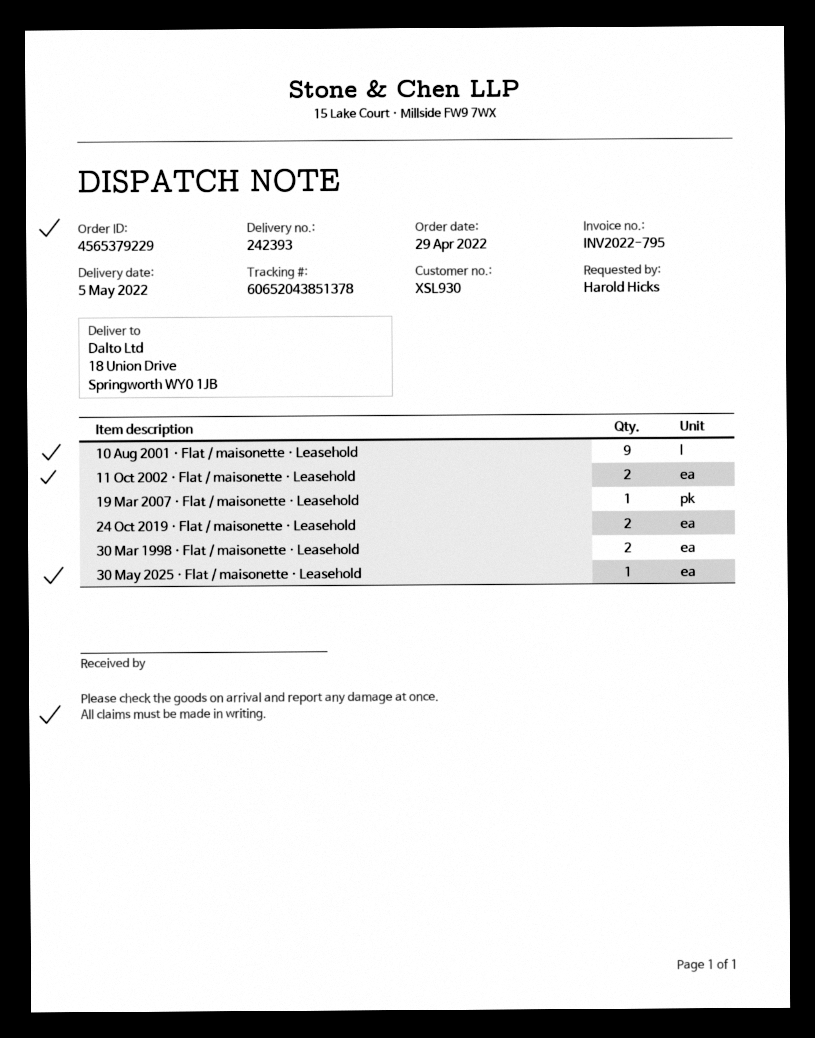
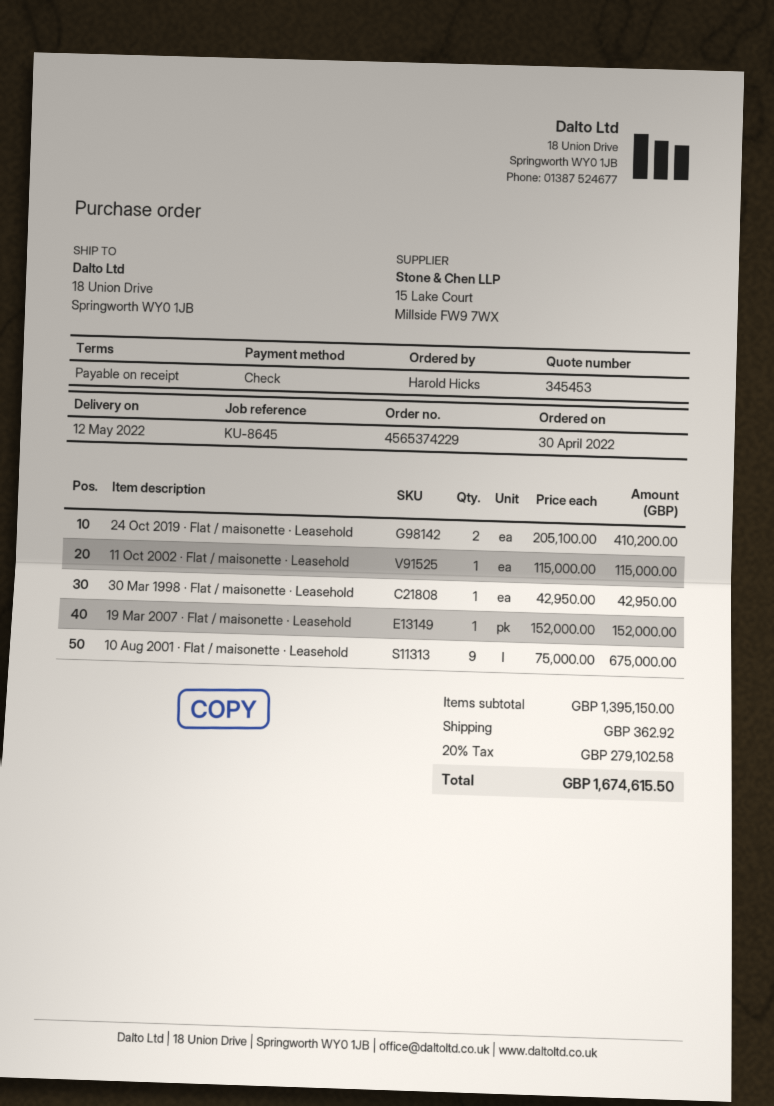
order number: 4565379229 -> 4565374229
order date: 2022-04-29 -> 2022-04-30
delivery date: 2022-05-05 -> 2022-05-12
11 Oct 2002 · Flat / maisonette · Leasehold: 2 -> 1
30 Mar 1998 · Flat / maisonette · Leasehold: 2 -> 1
30 May 2025 · Flat / maisonette · Leasehold: 1 -> none

